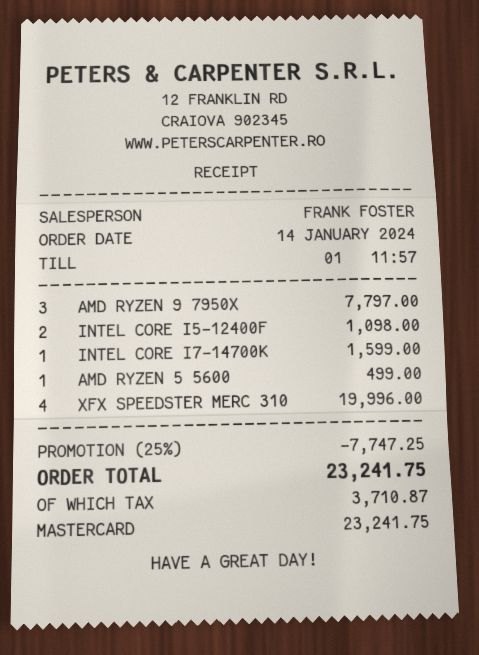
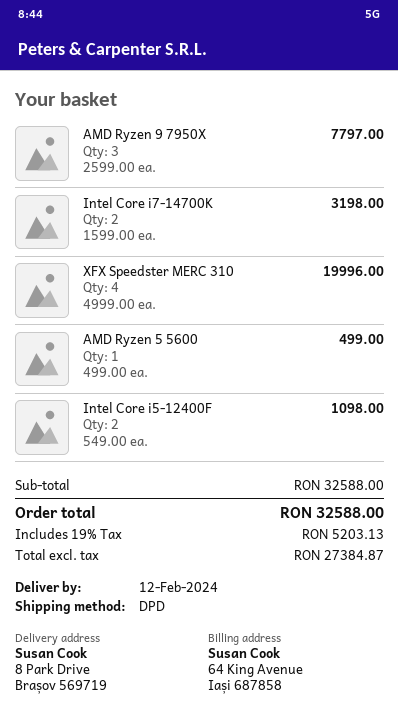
INTEL CORE I7-14700K: 1 for 1599.00 -> 2 for 3198.00
discount: 25% = 7747.25 -> none
tax: 3710.87 -> 5203.13
total: 23241.75 -> 32588.00

